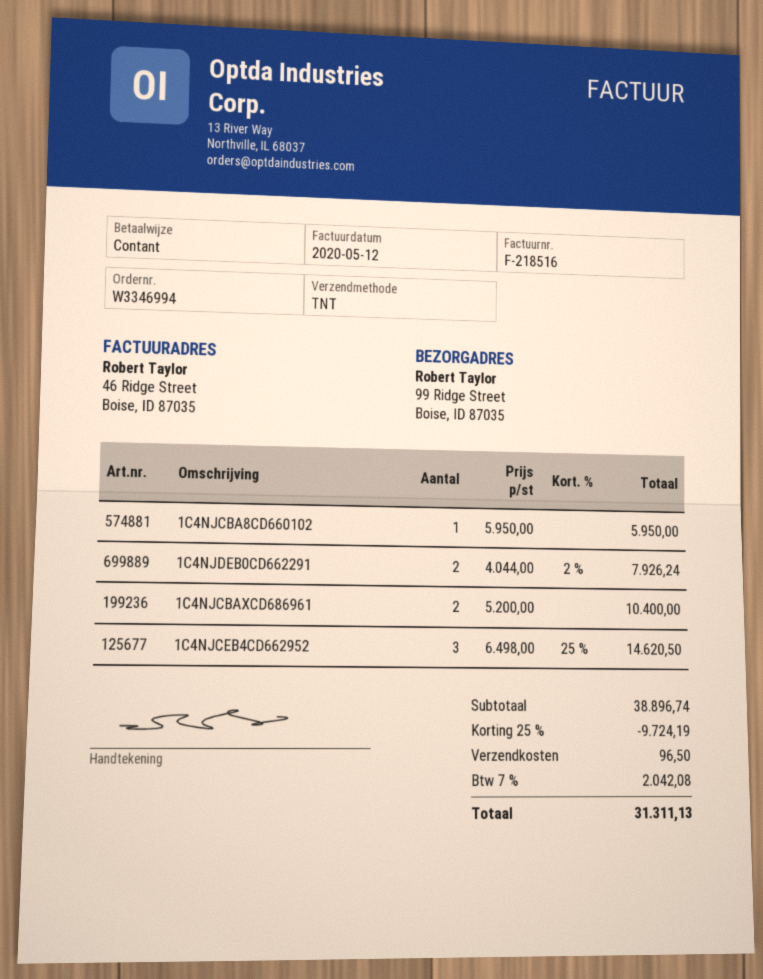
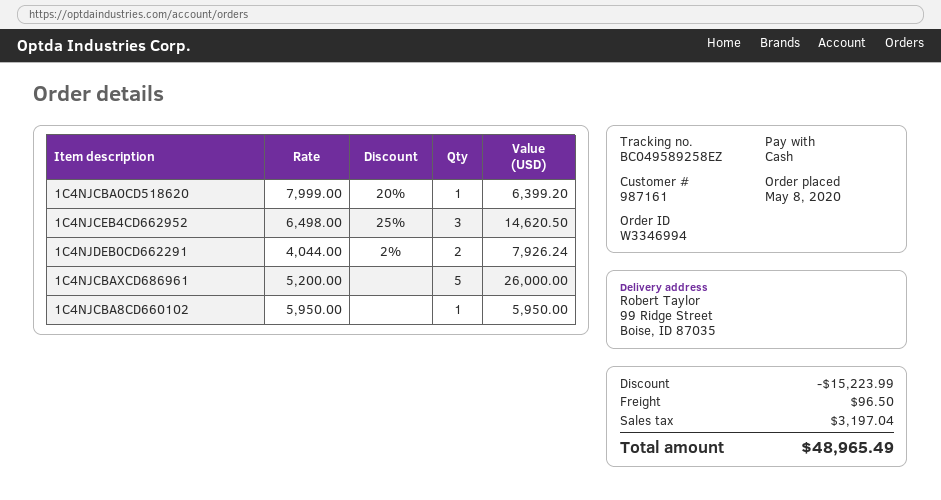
1C4NJCBAXCD686961: 2 x 5200.00 = 10400.00 -> 5 x 5200.00 = 26000.00
1C4NJCBA0CD518620: none -> 1 x 7999.00 - 20% = 6399.20
discount: 9724.19 -> 15223.99
tax: 2042.08 -> 3197.04
total: 31311.13 -> 48965.49

